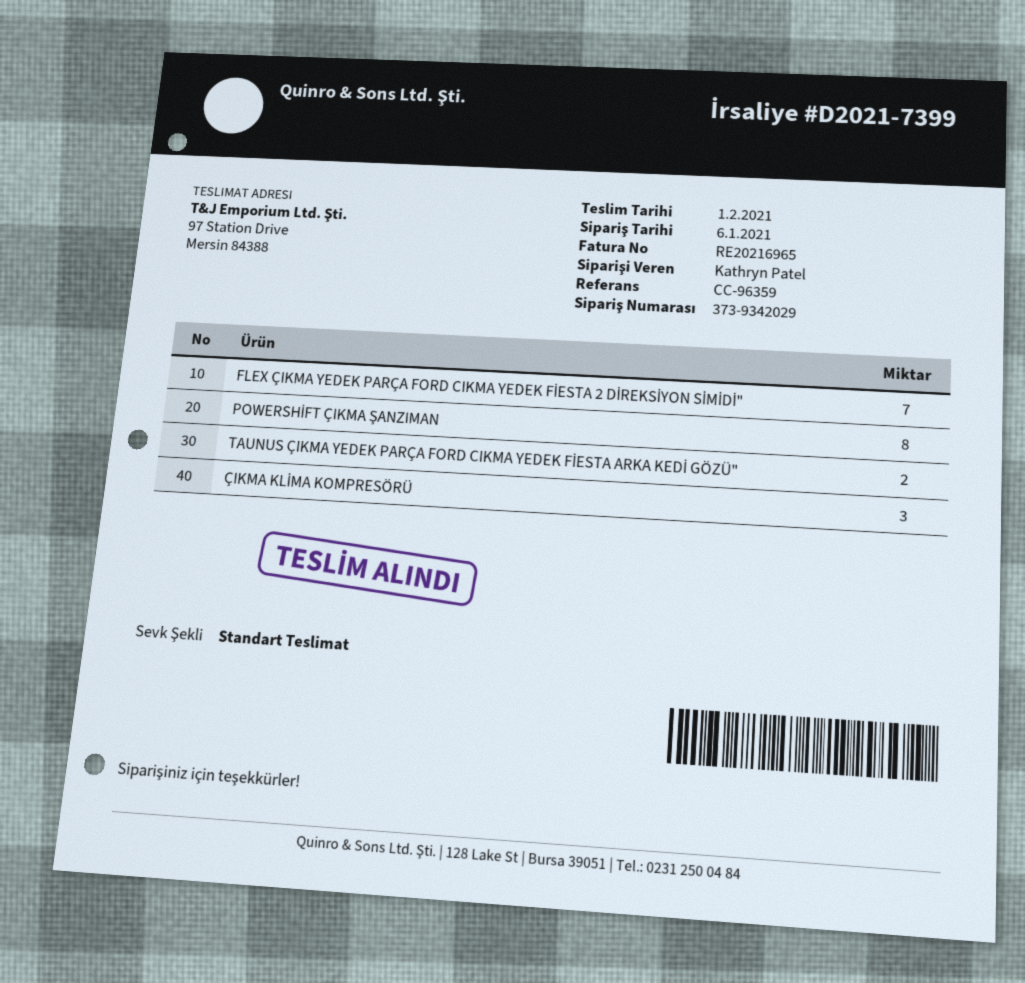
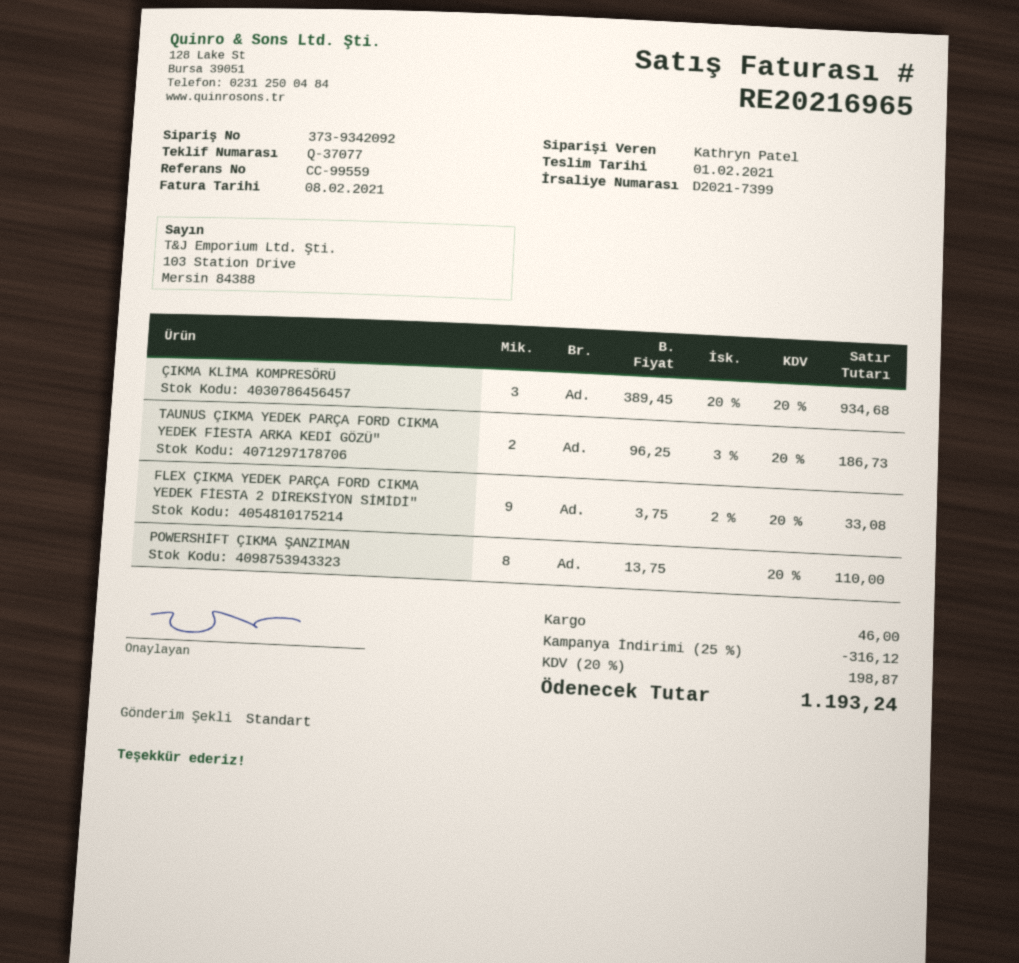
order number: 373-9342029 -> 373-9342092
reference: CC-96359 -> CC-99559
FLEX ÇIKMA YEDEK PARÇA FORD CIKMA YEDEK FİESTA 2 DİREKSİYON SİMİDİ": 7 -> 9

